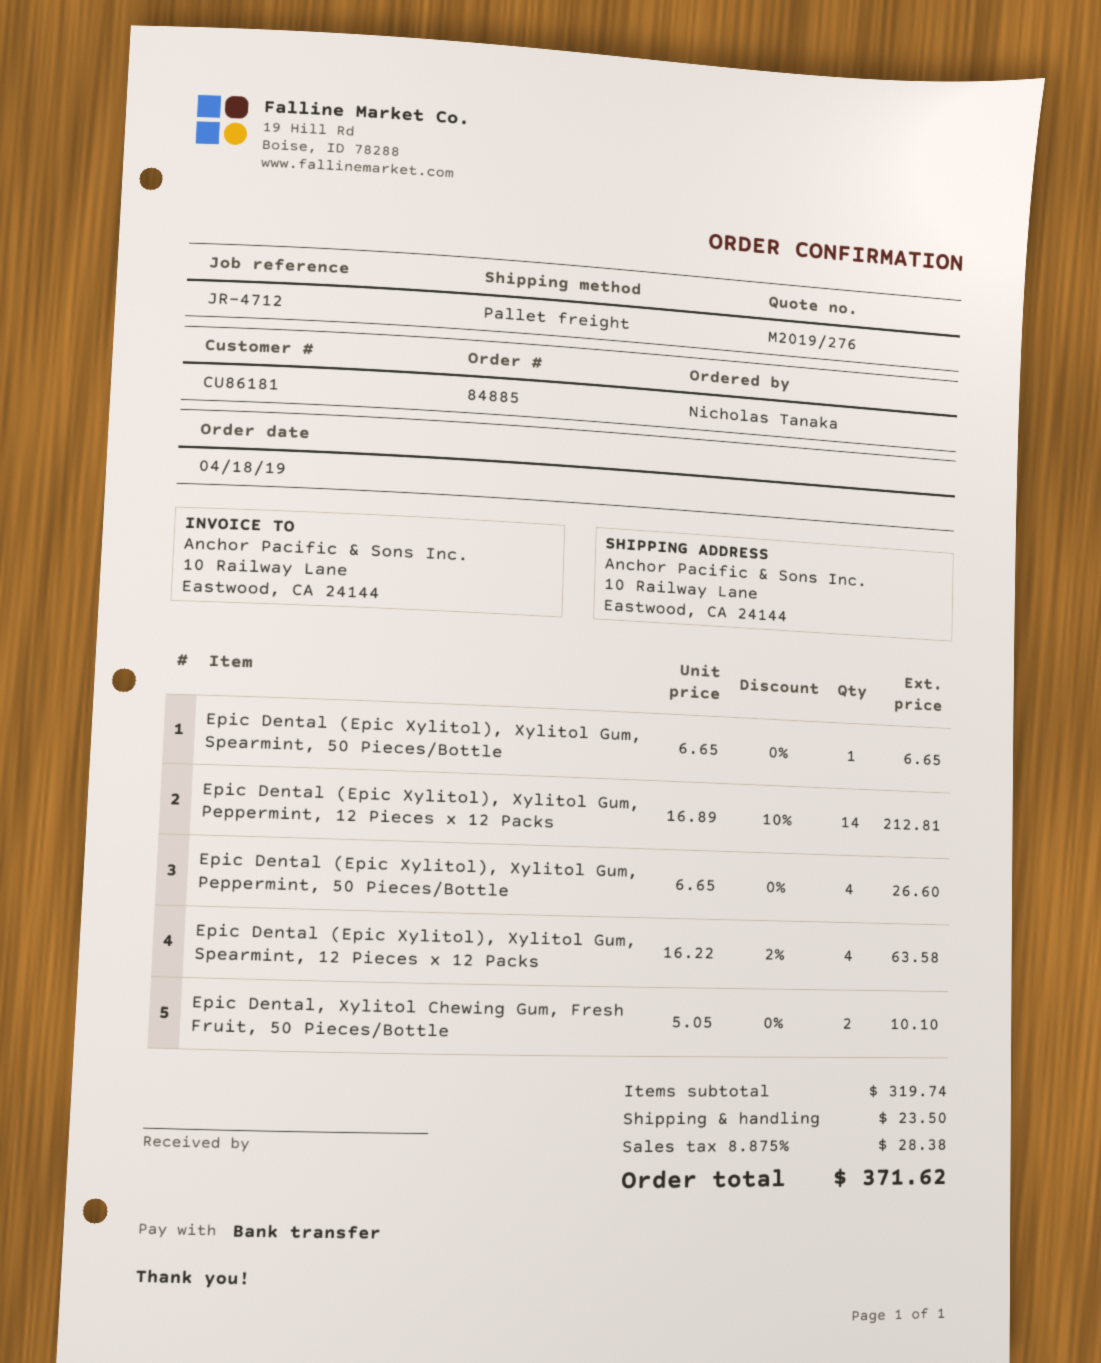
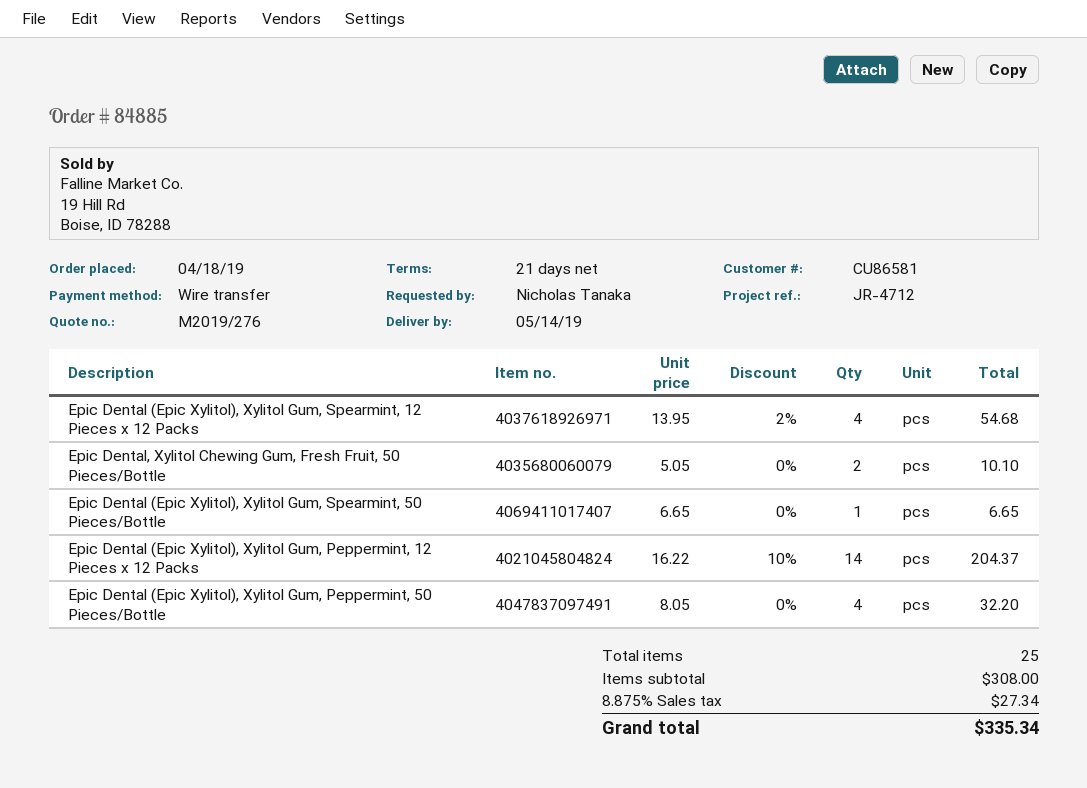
customer number: CU86181 -> CU86581
Epic Dental (Epic Xylitol), Xylitol Gum, Peppermint, 12 Pieces x 12 Packs: 14 x 16.89 - 10% = 212.81 -> 14 x 16.22 - 10% = 204.37
Epic Dental (Epic Xylitol), Xylitol Gum, Peppermint, 50 Pieces/Bottle: 4 x 6.65 = 26.60 -> 4 x 8.05 = 32.20
Epic Dental (Epic Xylitol), Xylitol Gum, Spearmint, 12 Pieces x 12 Packs: 4 x 16.22 - 2% = 63.58 -> 4 x 13.95 - 2% = 54.68
subtotal: 319.74 -> 308.00
shipping: 23.50 -> none
tax: 8.875% = 28.38 -> 8.875% = 27.34
total: 371.62 -> 335.34

